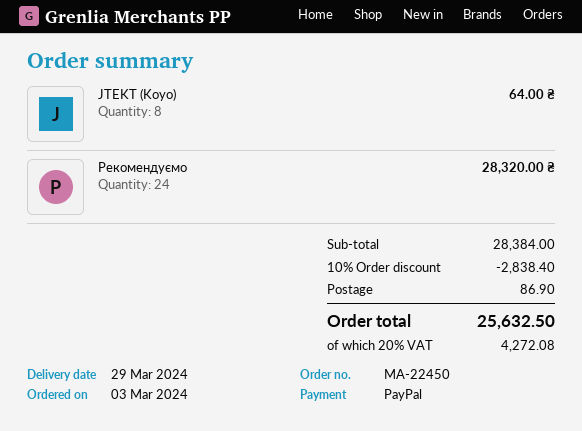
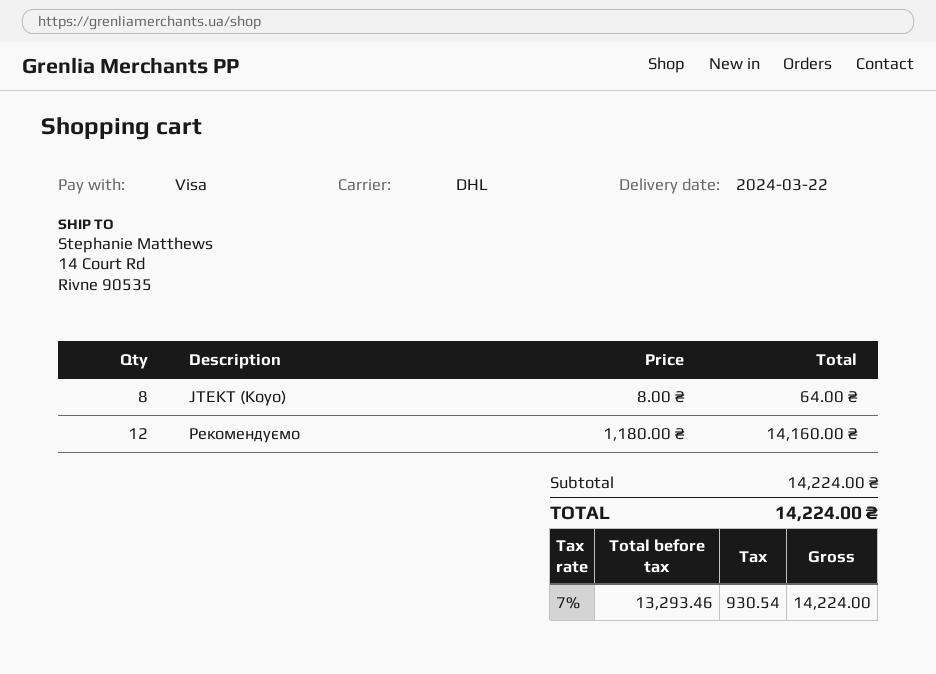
delivery date: 2024-03-29 -> 2024-03-22
payment method: PayPal -> Visa
Рекомендуємо: 24 for 28320.00 -> 12 for 14160.00
subtotal: 28384.00 -> 14224.00
discount: 10% = 2838.40 -> none
shipping: 86.90 -> none
tax: 20% = 4272.08 -> 7% = 930.54
total: 25632.50 -> 14224.00

